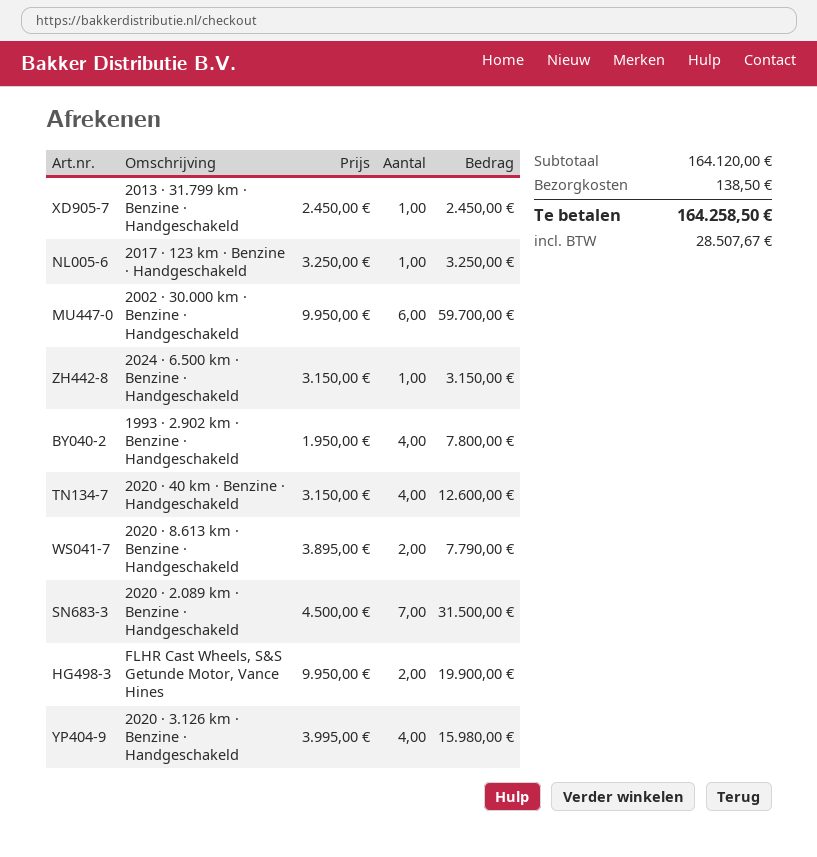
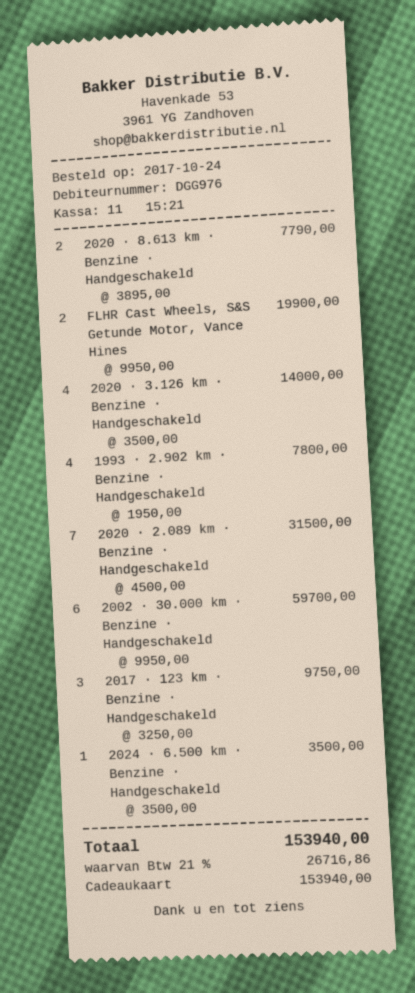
2013 · 31.799 km · Benzine · Handgeschakeld: 1 x 2450.00 = 2450.00 -> none
2017 · 123 km · Benzine · Handgeschakeld: 1 x 3250.00 = 3250.00 -> 3 x 3250.00 = 9750.00
2024 · 6.500 km · Benzine · Handgeschakeld: 1 x 3150.00 = 3150.00 -> 1 x 3500.00 = 3500.00
2020 · 40 km · Benzine · Handgeschakeld: 4 x 3150.00 = 12600.00 -> none
2020 · 3.126 km · Benzine · Handgeschakeld: 4 x 3995.00 = 15980.00 -> 4 x 3500.00 = 14000.00
shipping: 138.50 -> none
tax: 28507.67 -> 26716.86
total: 164258.50 -> 153940.00

